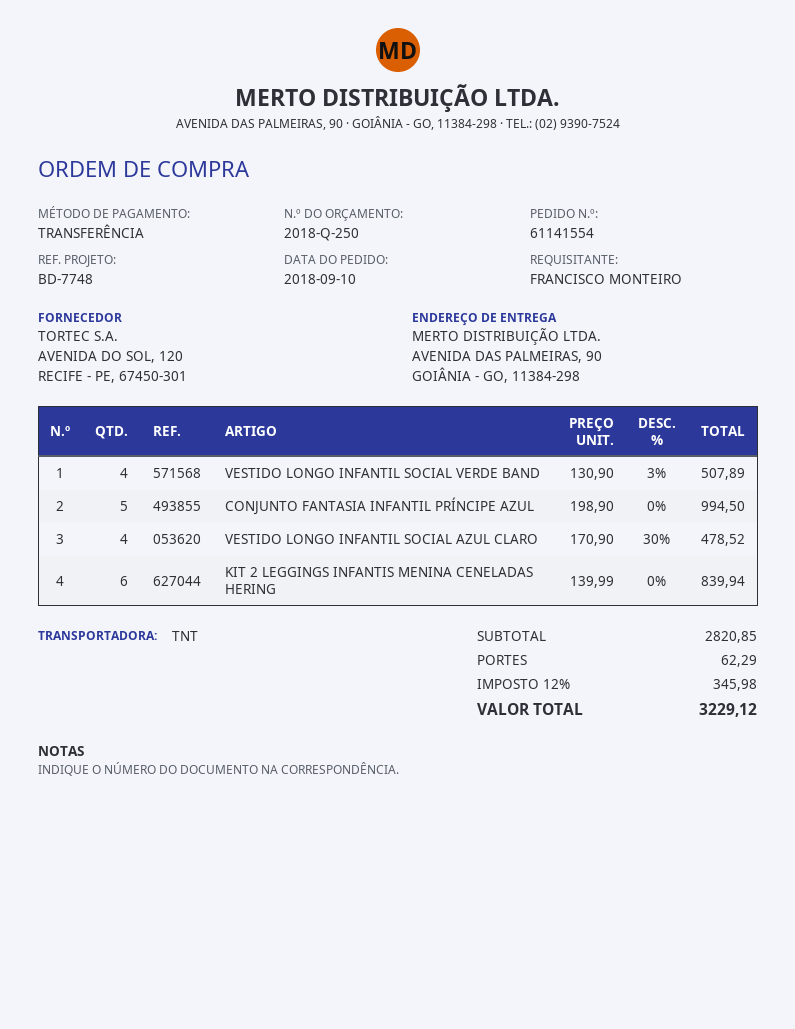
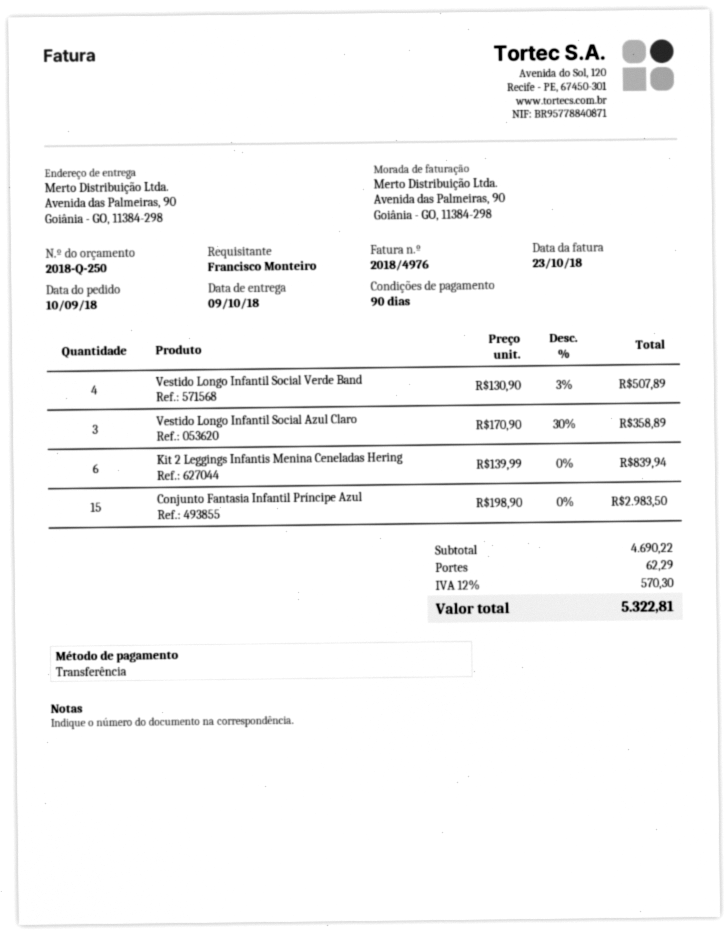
CONJUNTO FANTASIA INFANTIL PRÍNCIPE AZUL: 5 x 198.90 = 994.50 -> 15 x 198.90 = 2983.50
VESTIDO LONGO INFANTIL SOCIAL AZUL CLARO: 4 x 170.90 - 30% = 478.52 -> 3 x 170.90 - 30% = 358.89
subtotal: 2820.85 -> 4690.22
tax: 12% = 345.98 -> 12% = 570.30
total: 3229.12 -> 5322.81

